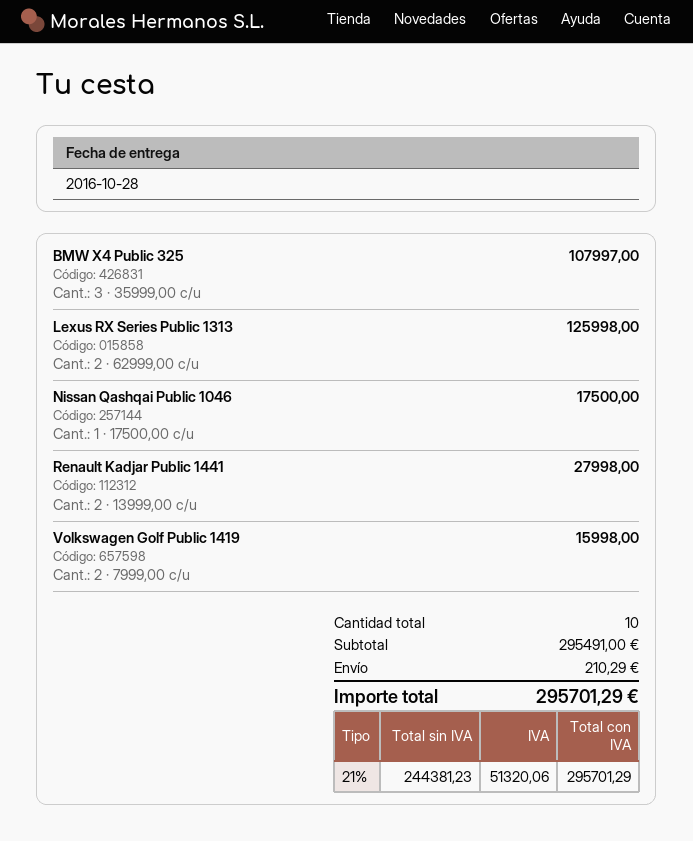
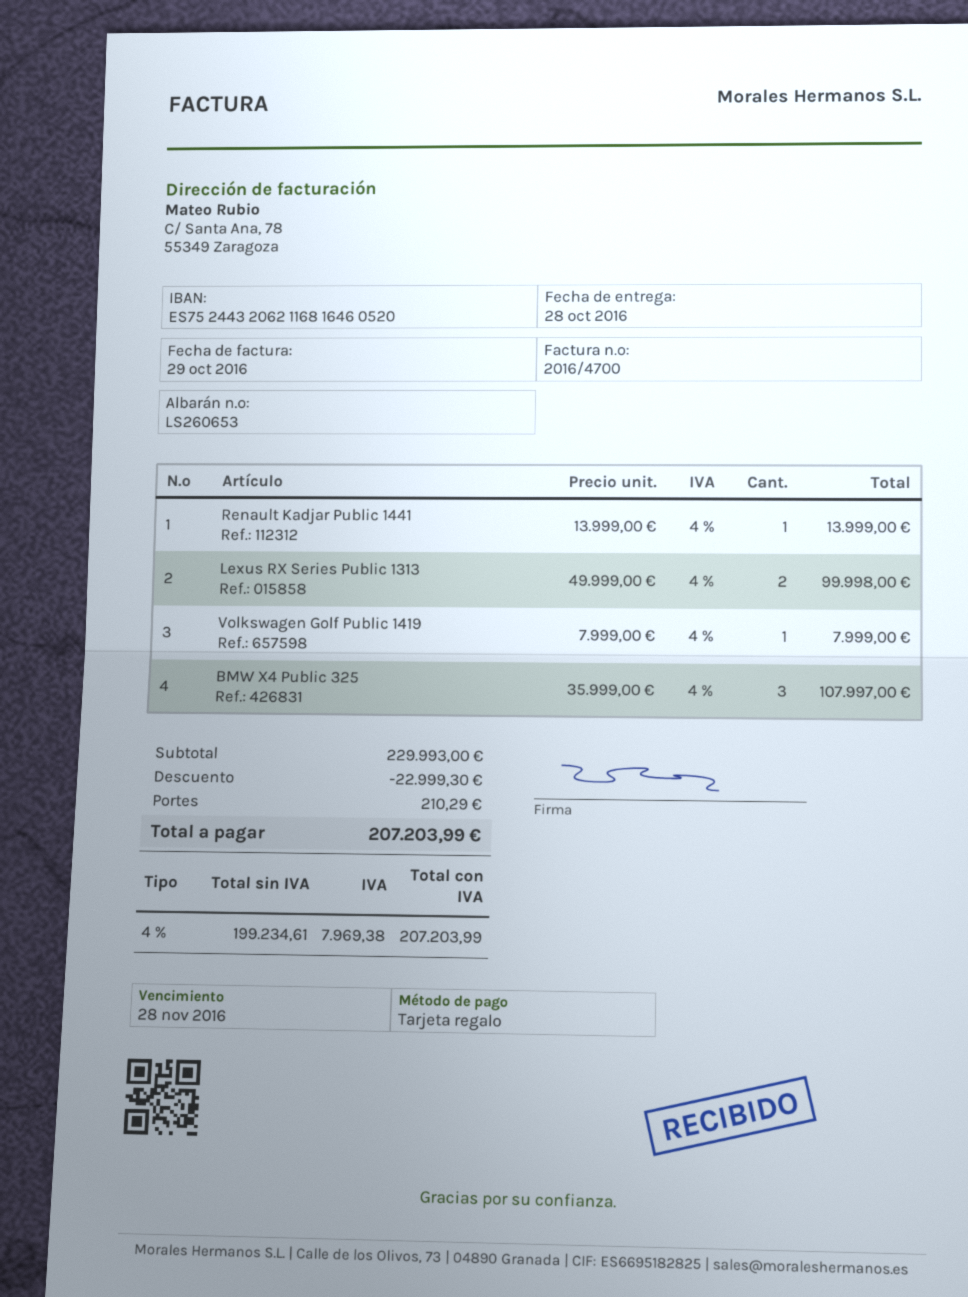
Lexus RX Series Public 1313: 2 x 62999.00 = 125998.00 -> 2 x 49999.00 = 99998.00
Nissan Qashqai Public 1046: 1 x 17500.00 = 17500.00 -> none
Renault Kadjar Public 1441: 2 x 13999.00 = 27998.00 -> 1 x 13999.00 = 13999.00
Volkswagen Golf Public 1419: 2 x 7999.00 = 15998.00 -> 1 x 7999.00 = 7999.00
subtotal: 295491.00 -> 229993.00
discount: none -> 22999.30
net: 244381.23 -> 199234.61
tax: 21% = 51320.06 -> 4% = 7969.38
total: 295701.29 -> 207203.99

